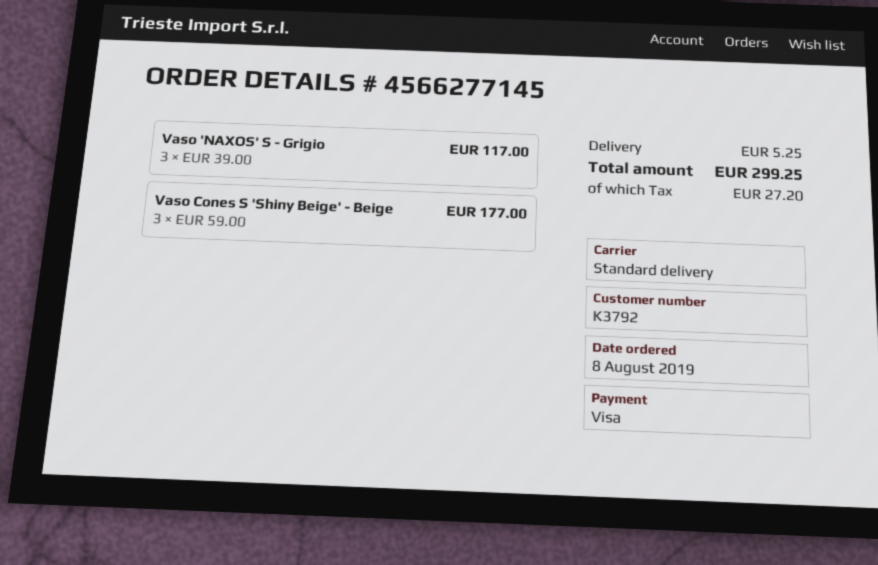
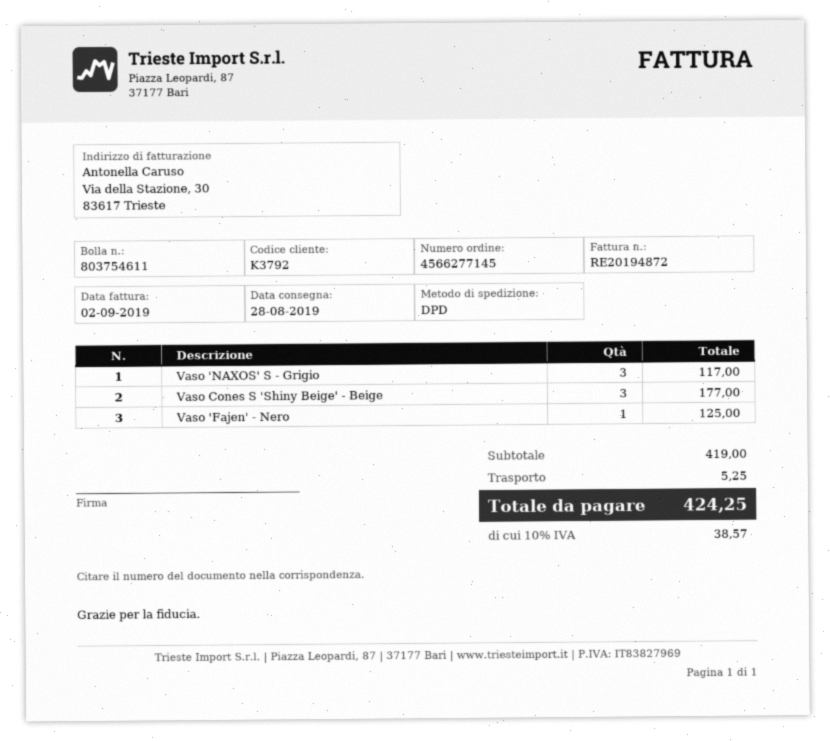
shipping method: standard -> DPD
Vaso 'Fajen' - Nero: none -> 1 for 125.00
tax: 27.20 -> 38.57
total: 299.25 -> 424.25

